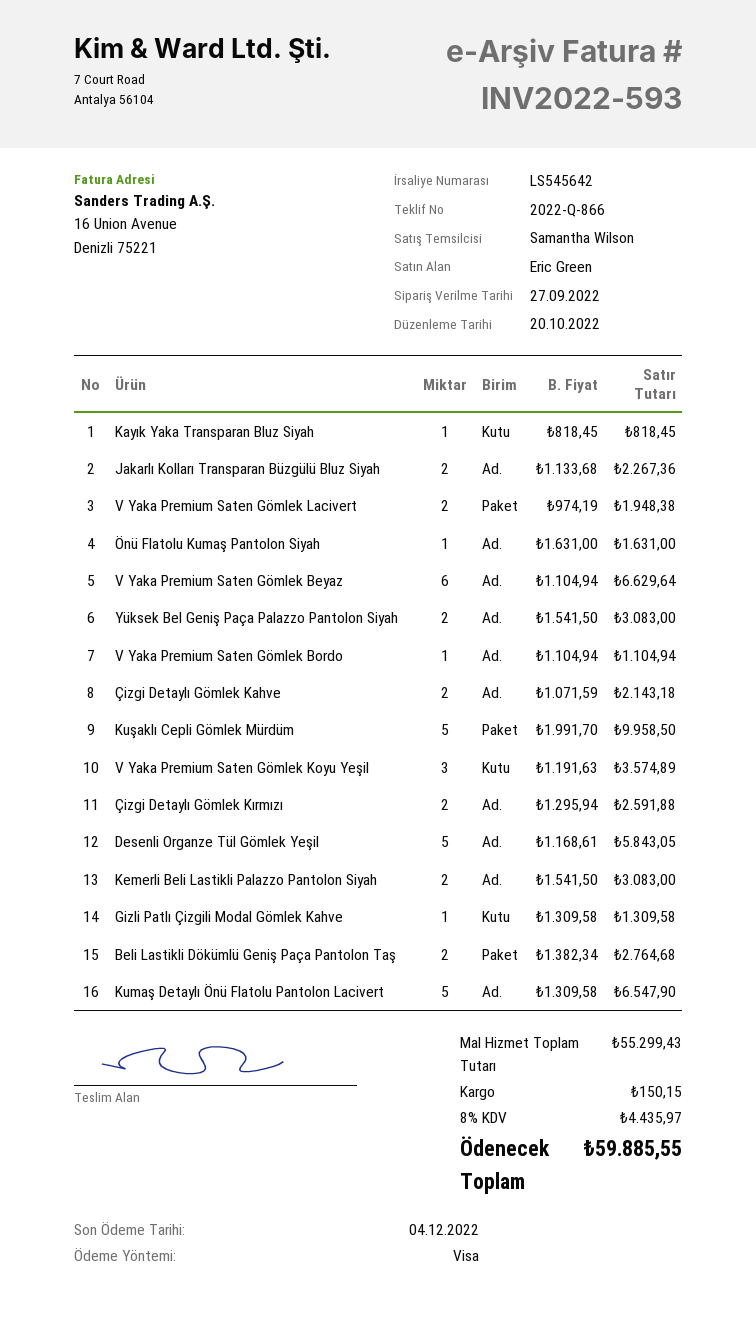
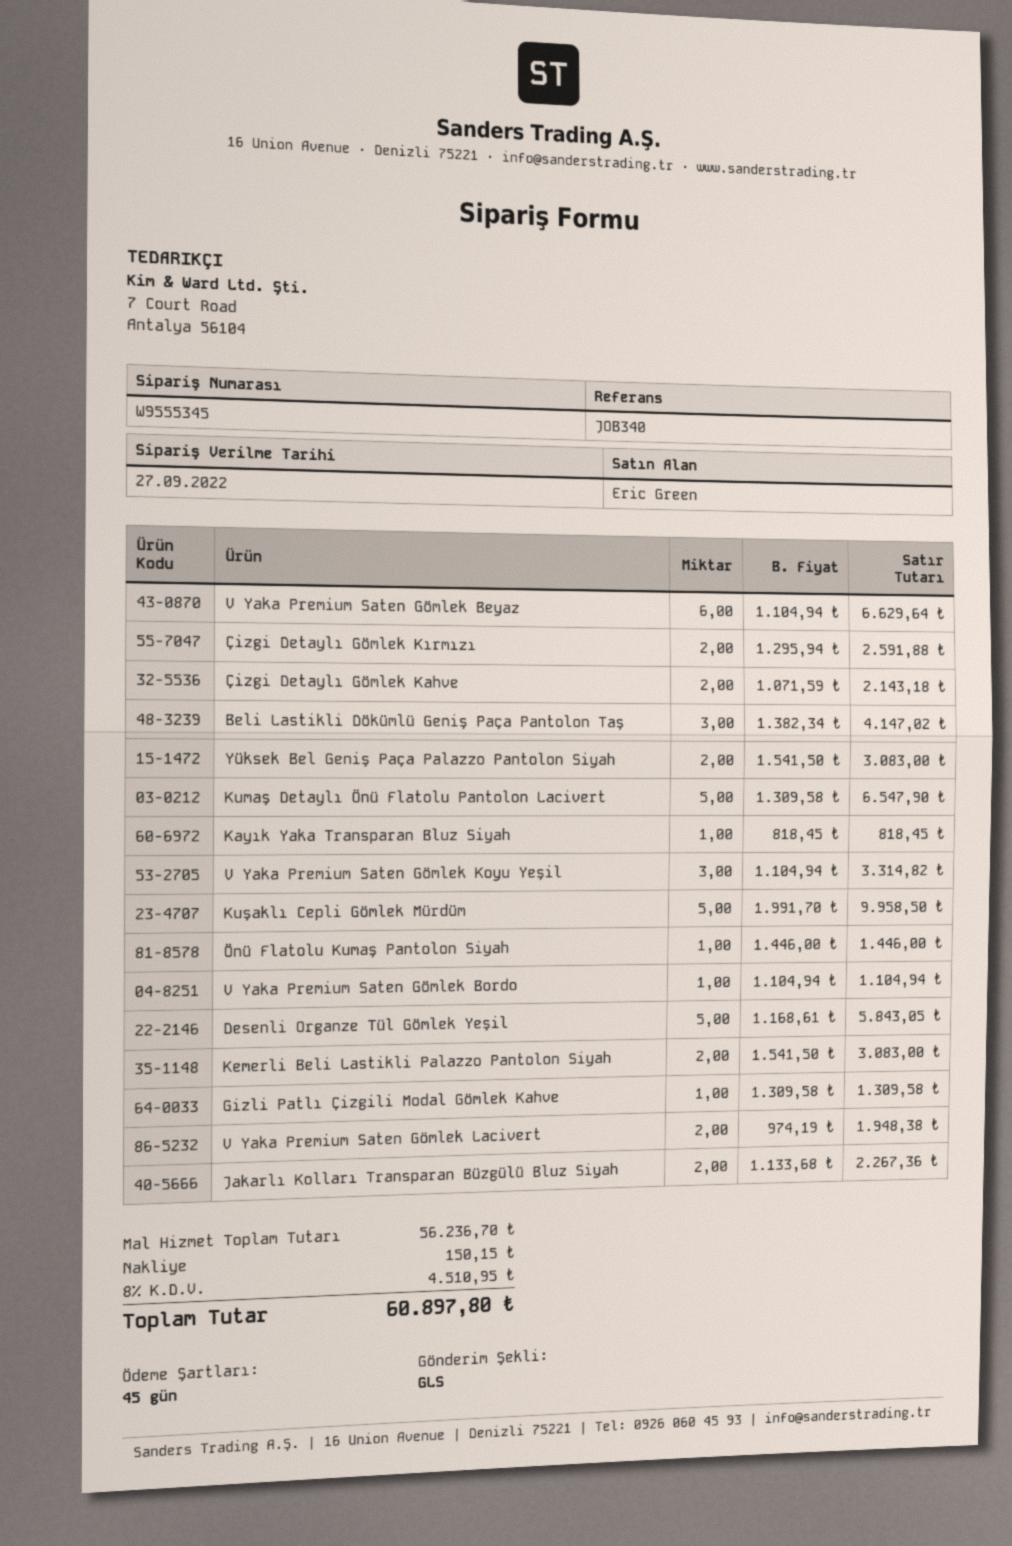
Önü Flatolu Kumaş Pantolon Siyah: 1 x 1631.00 = 1631.00 -> 1 x 1446.00 = 1446.00
V Yaka Premium Saten Gömlek Koyu Yeşil: 3 x 1191.63 = 3574.89 -> 3 x 1104.94 = 3314.82
Beli Lastikli Dökümlü Geniş Paça Pantolon Taş: 2 x 1382.34 = 2764.68 -> 3 x 1382.34 = 4147.02
subtotal: 55299.43 -> 56236.70
tax: 8% = 4435.97 -> 8% = 4510.95
total: 59885.55 -> 60897.80

